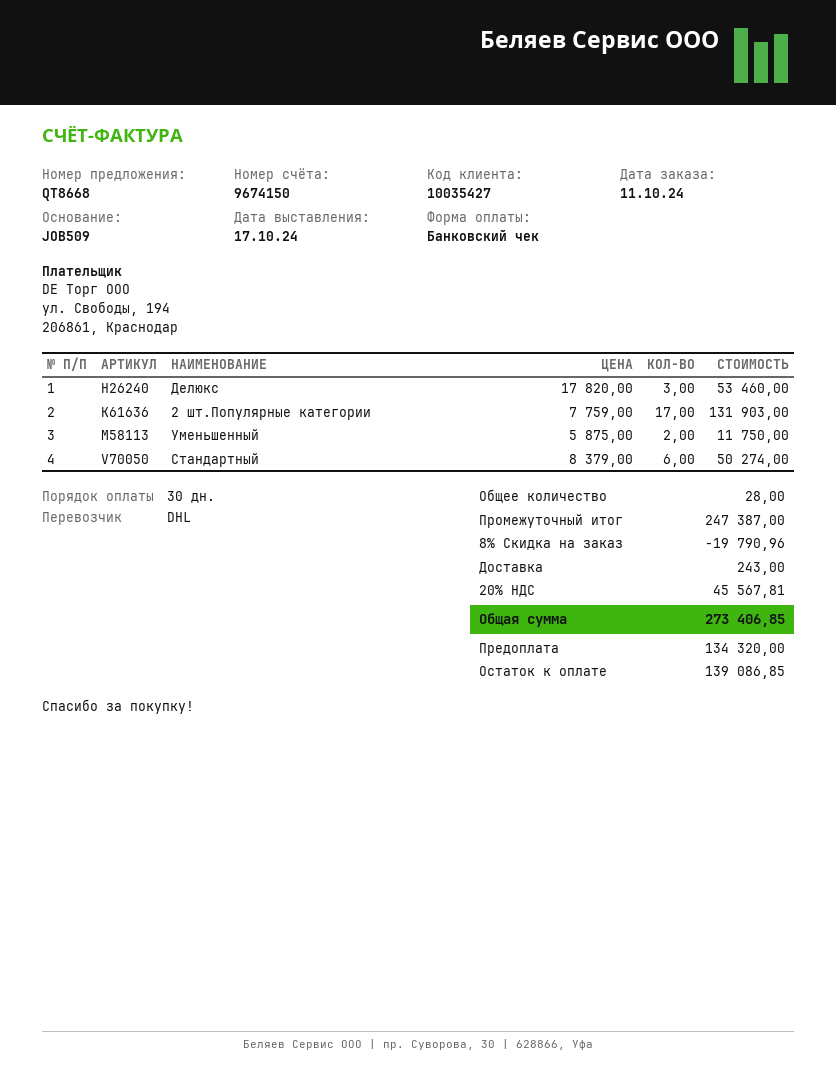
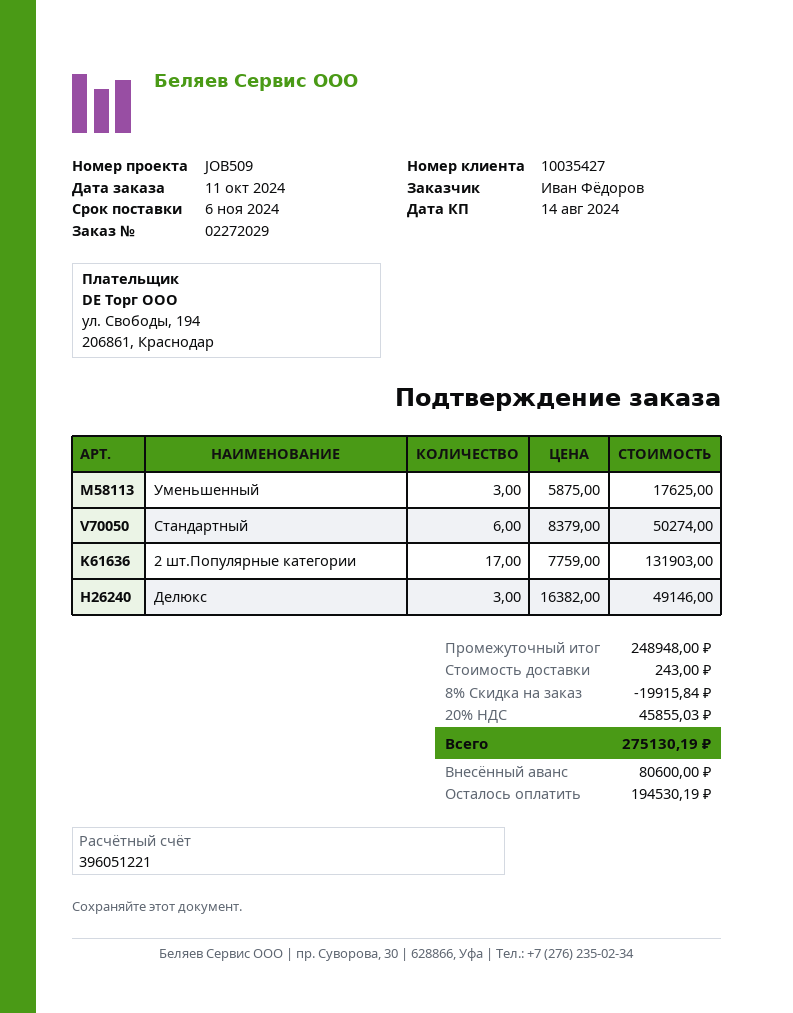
Делюкс: 3 x 17820.00 = 53460.00 -> 3 x 16382.00 = 49146.00
Уменьшенный: 2 x 5875.00 = 11750.00 -> 3 x 5875.00 = 17625.00
subtotal: 247387.00 -> 248948.00
discount: 8% = 19790.96 -> 8% = 19915.84
tax: 20% = 45567.81 -> 20% = 45855.03
total: 273406.85 -> 275130.19
deposit: 134320.00 -> 80600.00
balance: 139086.85 -> 194530.19

